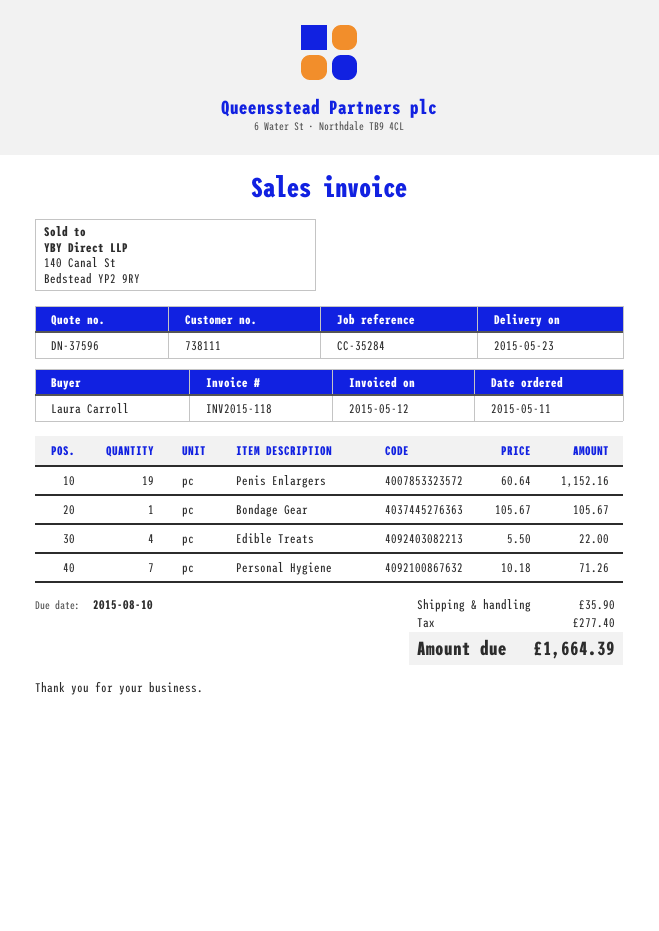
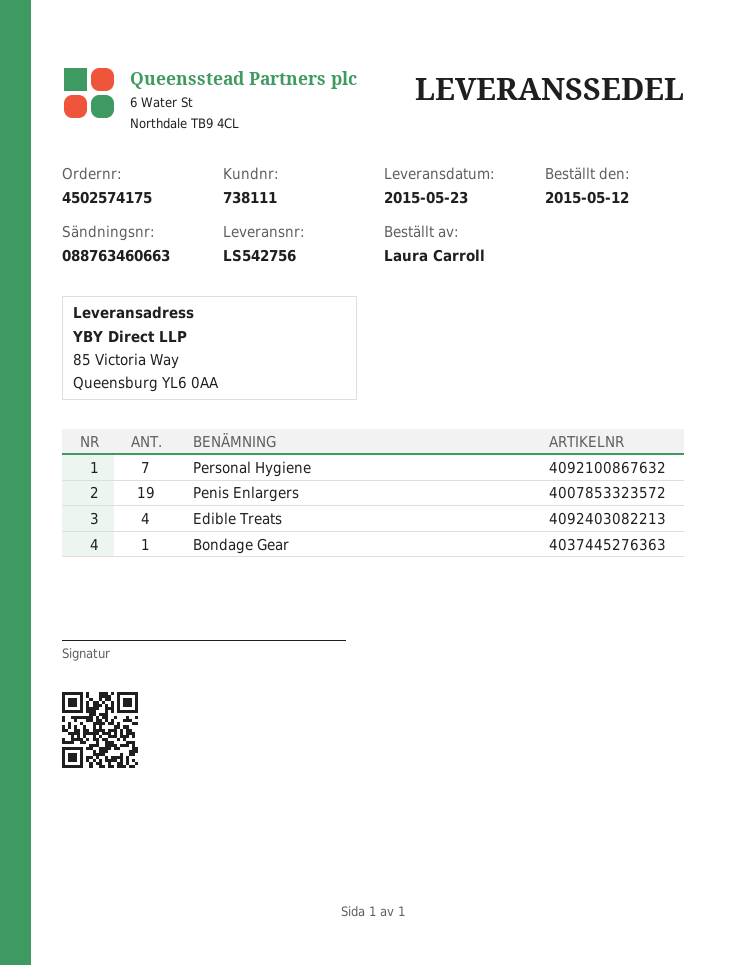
order date: 2015-05-11 -> 2015-05-12

